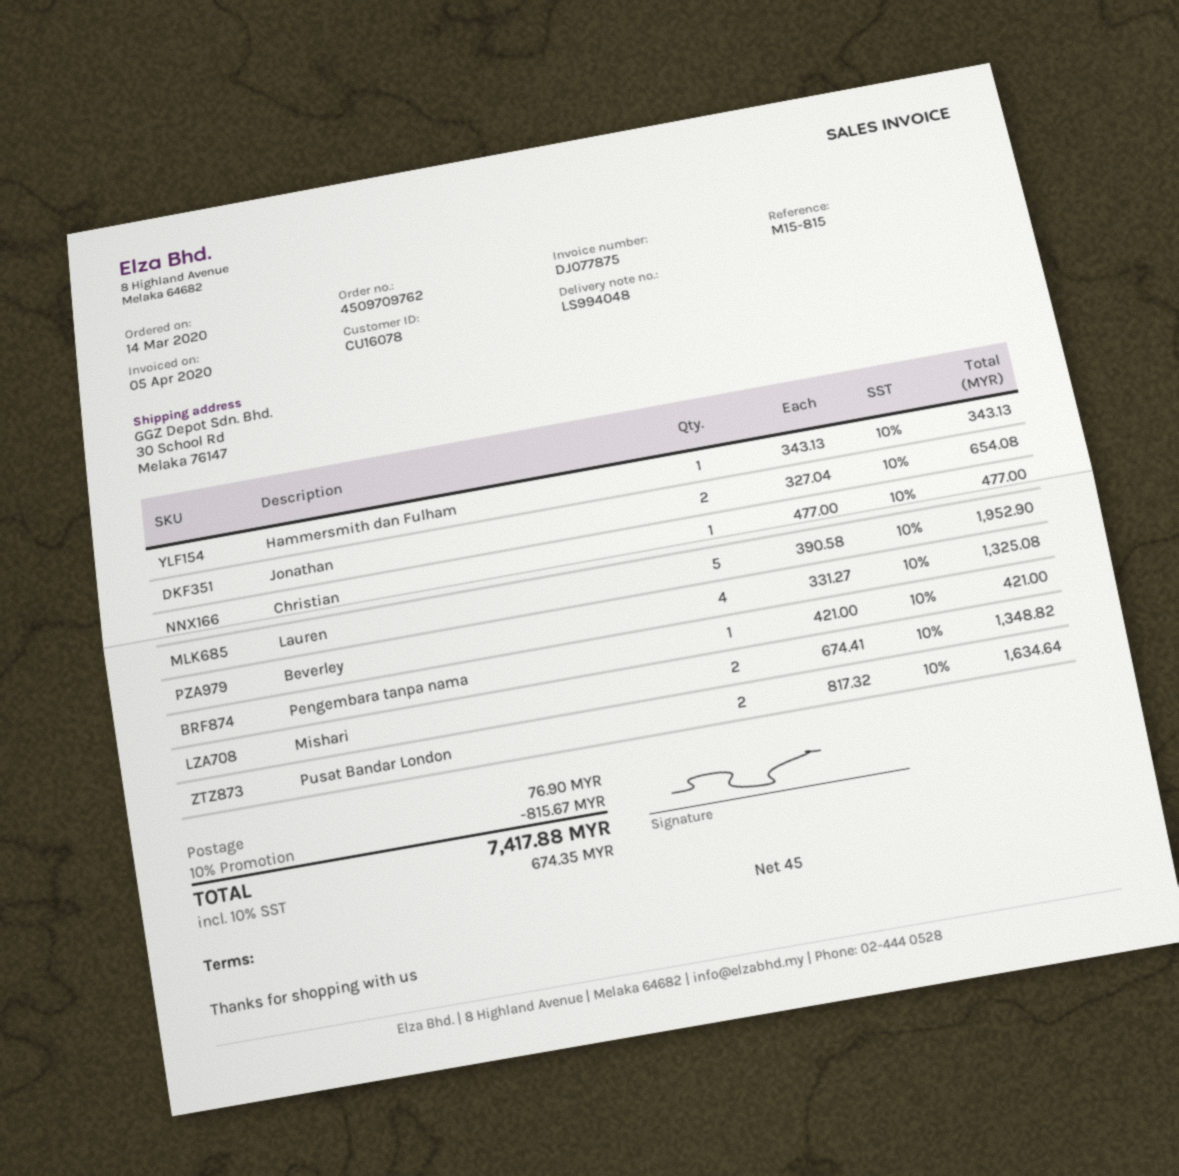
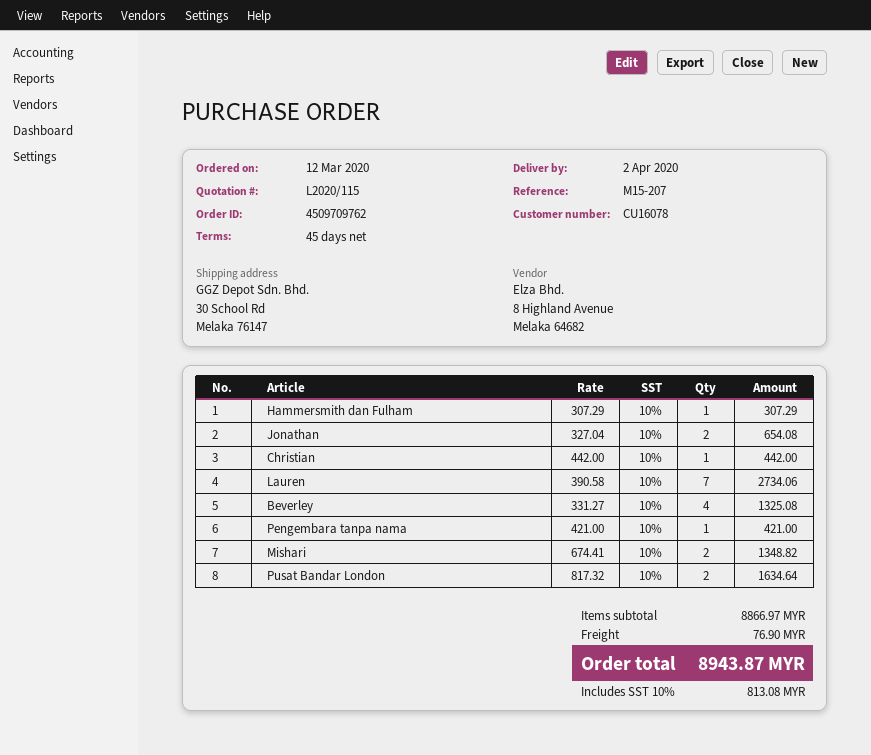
order date: 2020-03-14 -> 2020-03-12
reference: M15-815 -> M15-207
Hammersmith dan Fulham: 1 x 343.13 = 343.13 -> 1 x 307.29 = 307.29
Christian: 1 x 477.00 = 477.00 -> 1 x 442.00 = 442.00
Lauren: 5 x 390.58 = 1952.90 -> 7 x 390.58 = 2734.06
discount: 10% = 815.67 -> none
tax: 10% = 674.35 -> 10% = 813.08
total: 7417.88 -> 8943.87

